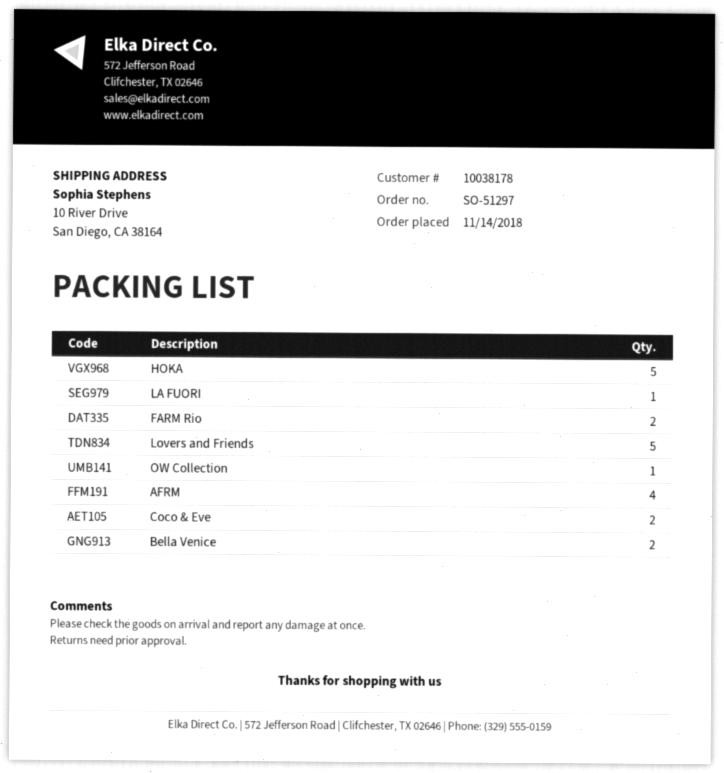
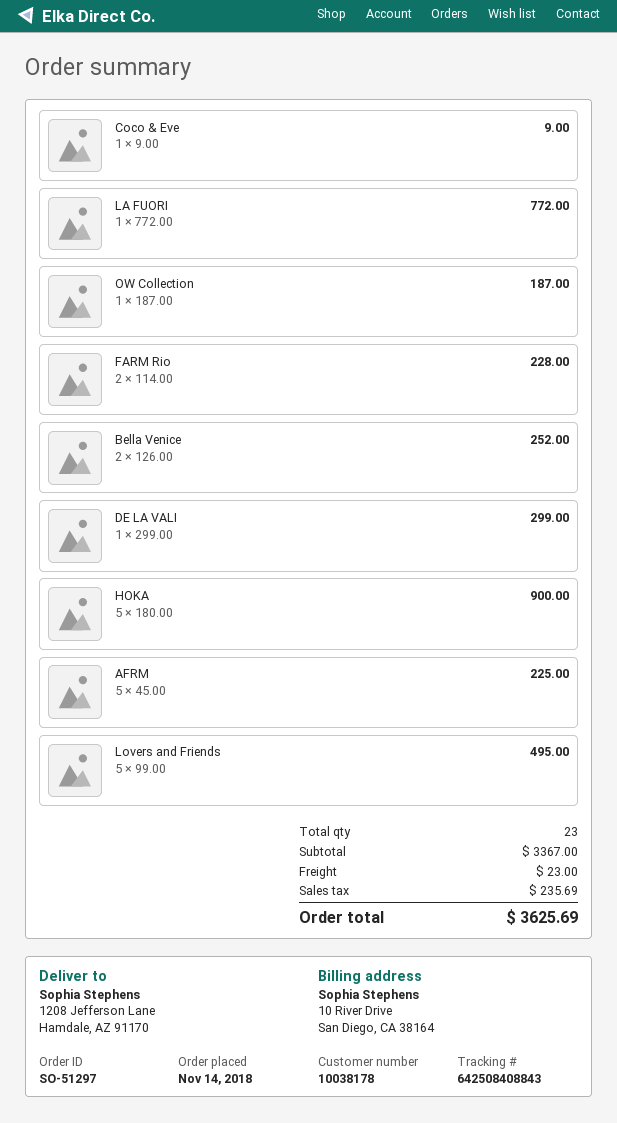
ship to: 10 River Drive, San Diego, CA 38164 -> 1208 Jefferson Lane, Hamdale, AZ 91170
AFRM: 4 -> 5
Coco & Eve: 2 -> 1
DE LA VALI: none -> 1

